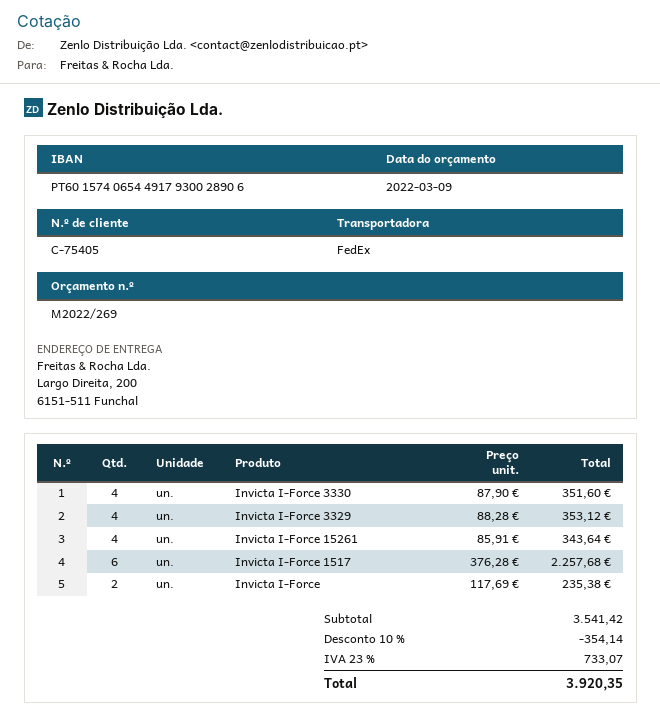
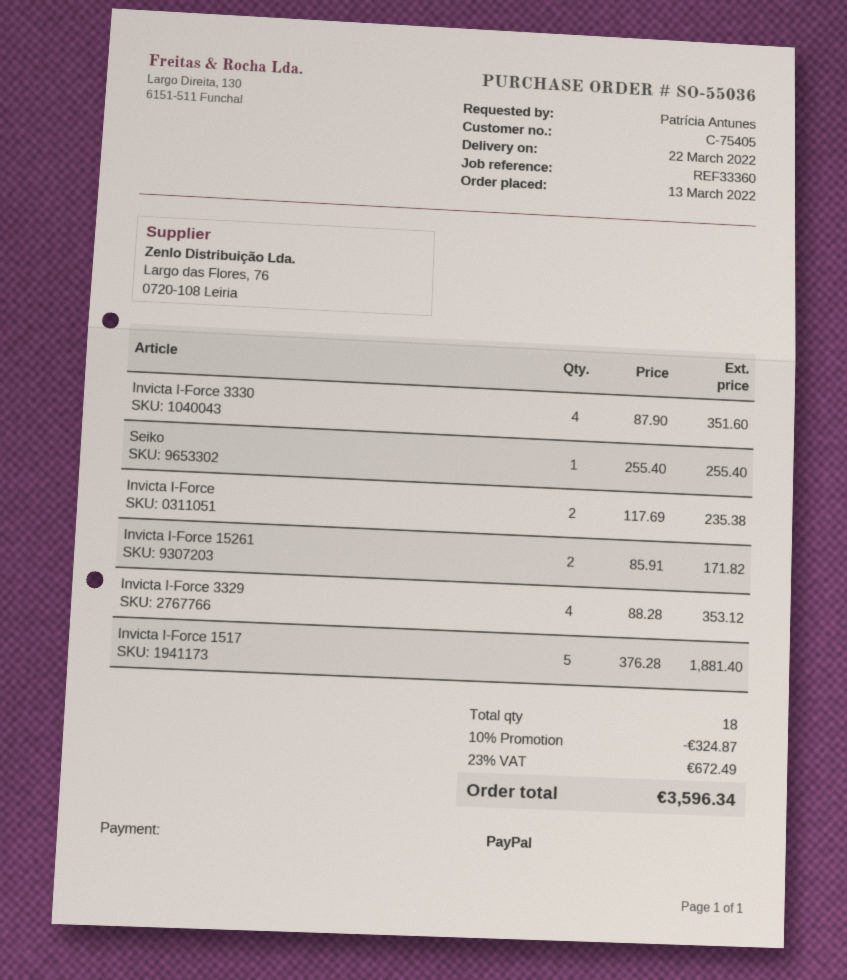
Invicta I-Force 15261: 4 x 85.91 = 343.64 -> 2 x 85.91 = 171.82
Invicta I-Force 1517: 6 x 376.28 = 2257.68 -> 5 x 376.28 = 1881.40
Seiko: none -> 1 x 255.40 = 255.40
discount: 10% = 354.14 -> 10% = 324.87
tax: 23% = 733.07 -> 23% = 672.49
total: 3920.35 -> 3596.34

